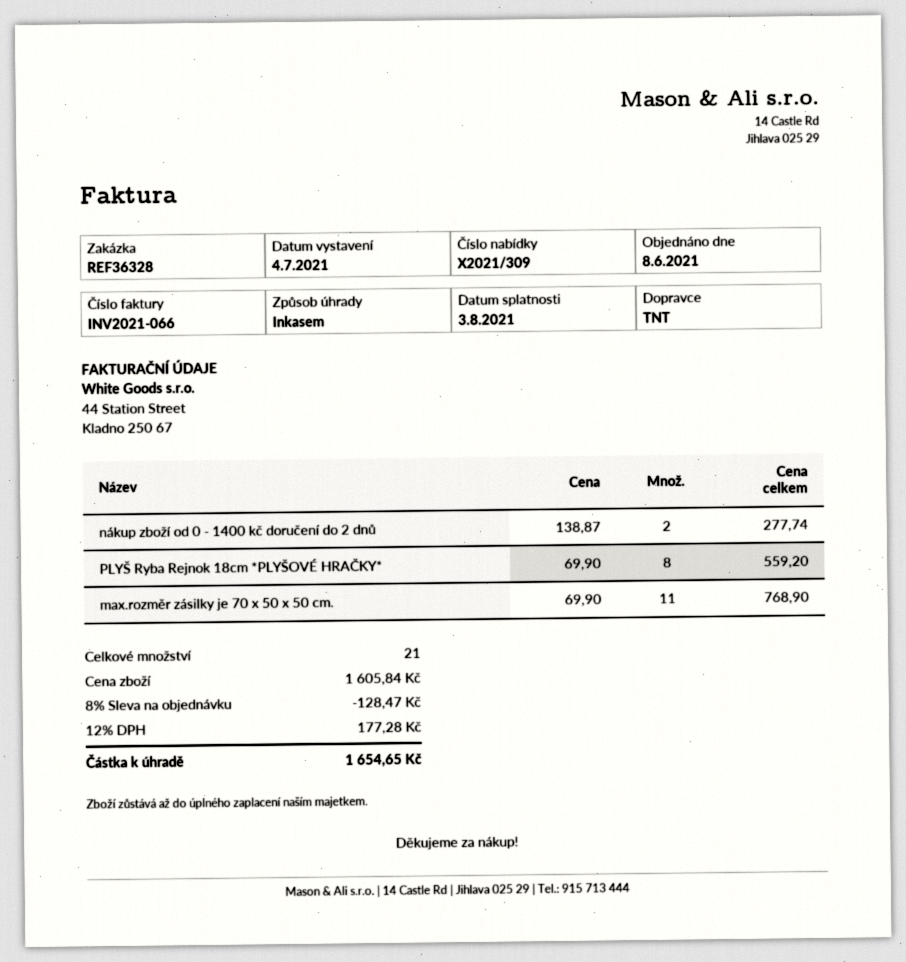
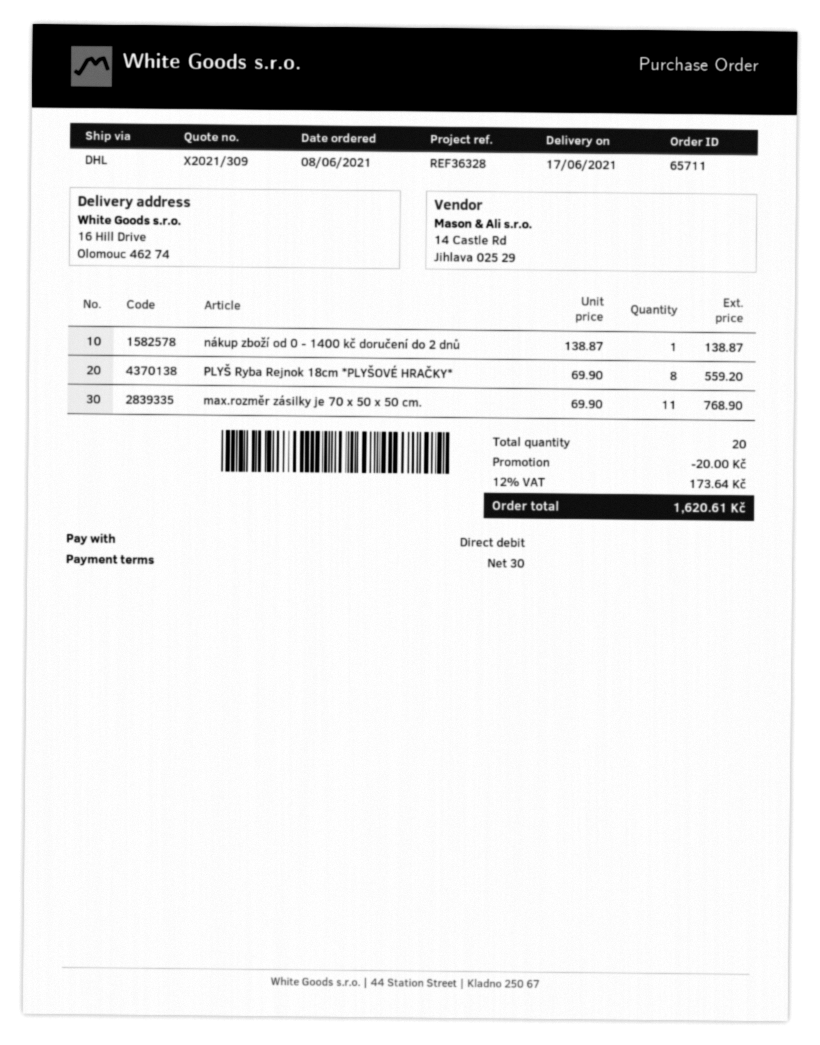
shipping method: TNT -> DHL
nákup zboží od 0 - 1400 kč doručení do 2 dnů: 2 x 138.87 = 277.74 -> 1 x 138.87 = 138.87
total quantity: 21 -> 20
discount: 128.47 -> 20.00
tax: 12% = 177.28 -> 12% = 173.64
total: 1654.65 -> 1620.61

